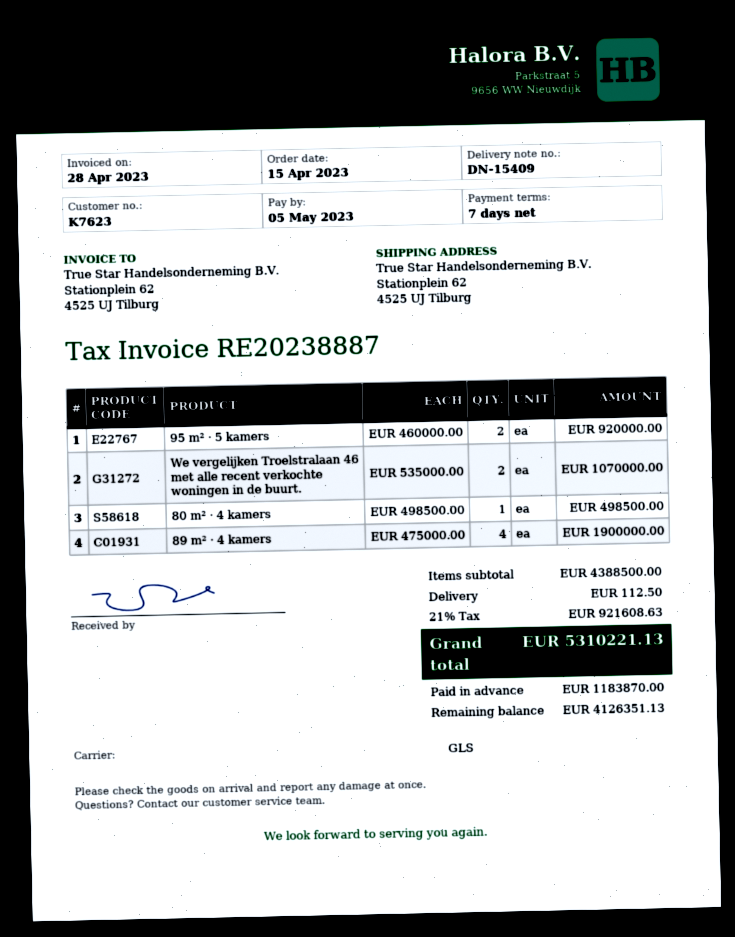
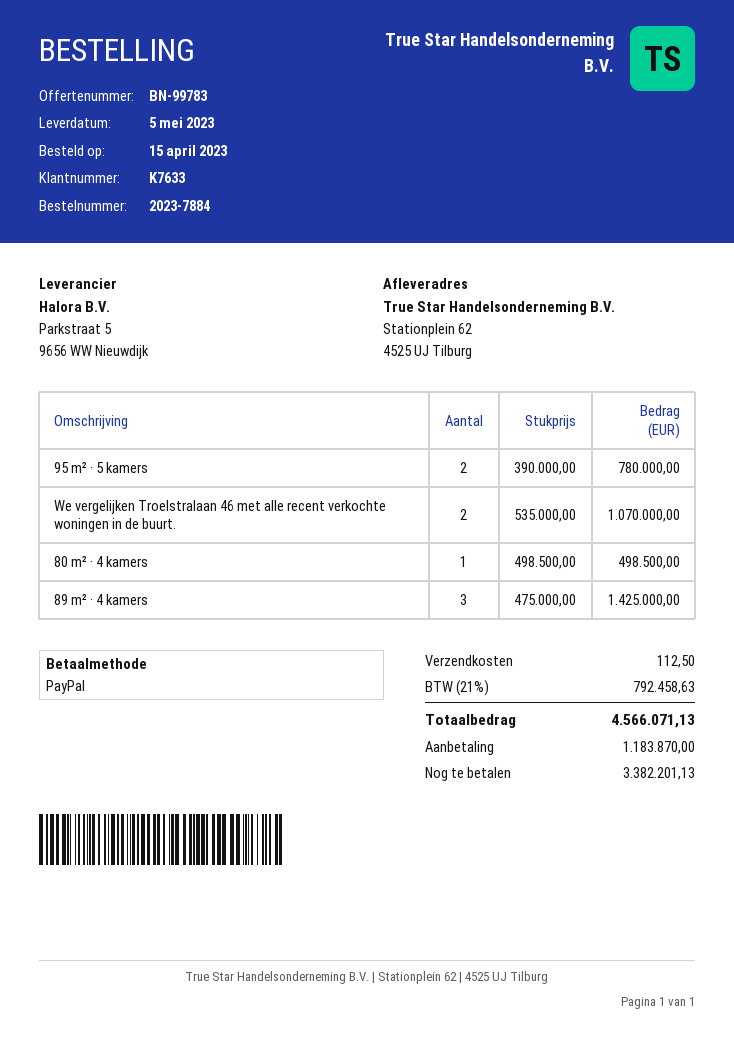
customer number: K7623 -> K7633
95 m² · 5 kamers: 2 x 460000.00 = 920000.00 -> 2 x 390000.00 = 780000.00
89 m² · 4 kamers: 4 x 475000.00 = 1900000.00 -> 3 x 475000.00 = 1425000.00
tax: 21% = 921608.63 -> 21% = 792458.63
total: 5310221.13 -> 4566071.13
balance: 4126351.13 -> 3382201.13

